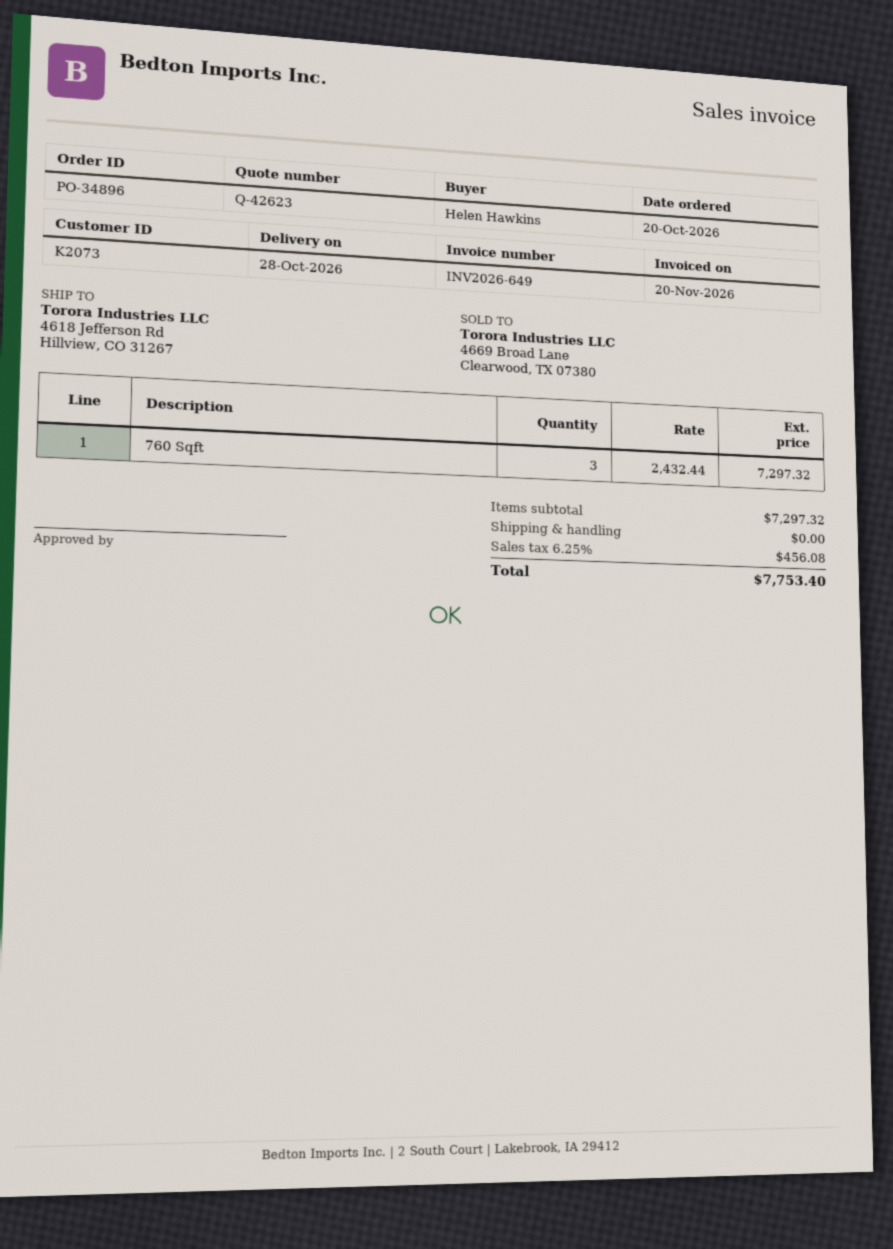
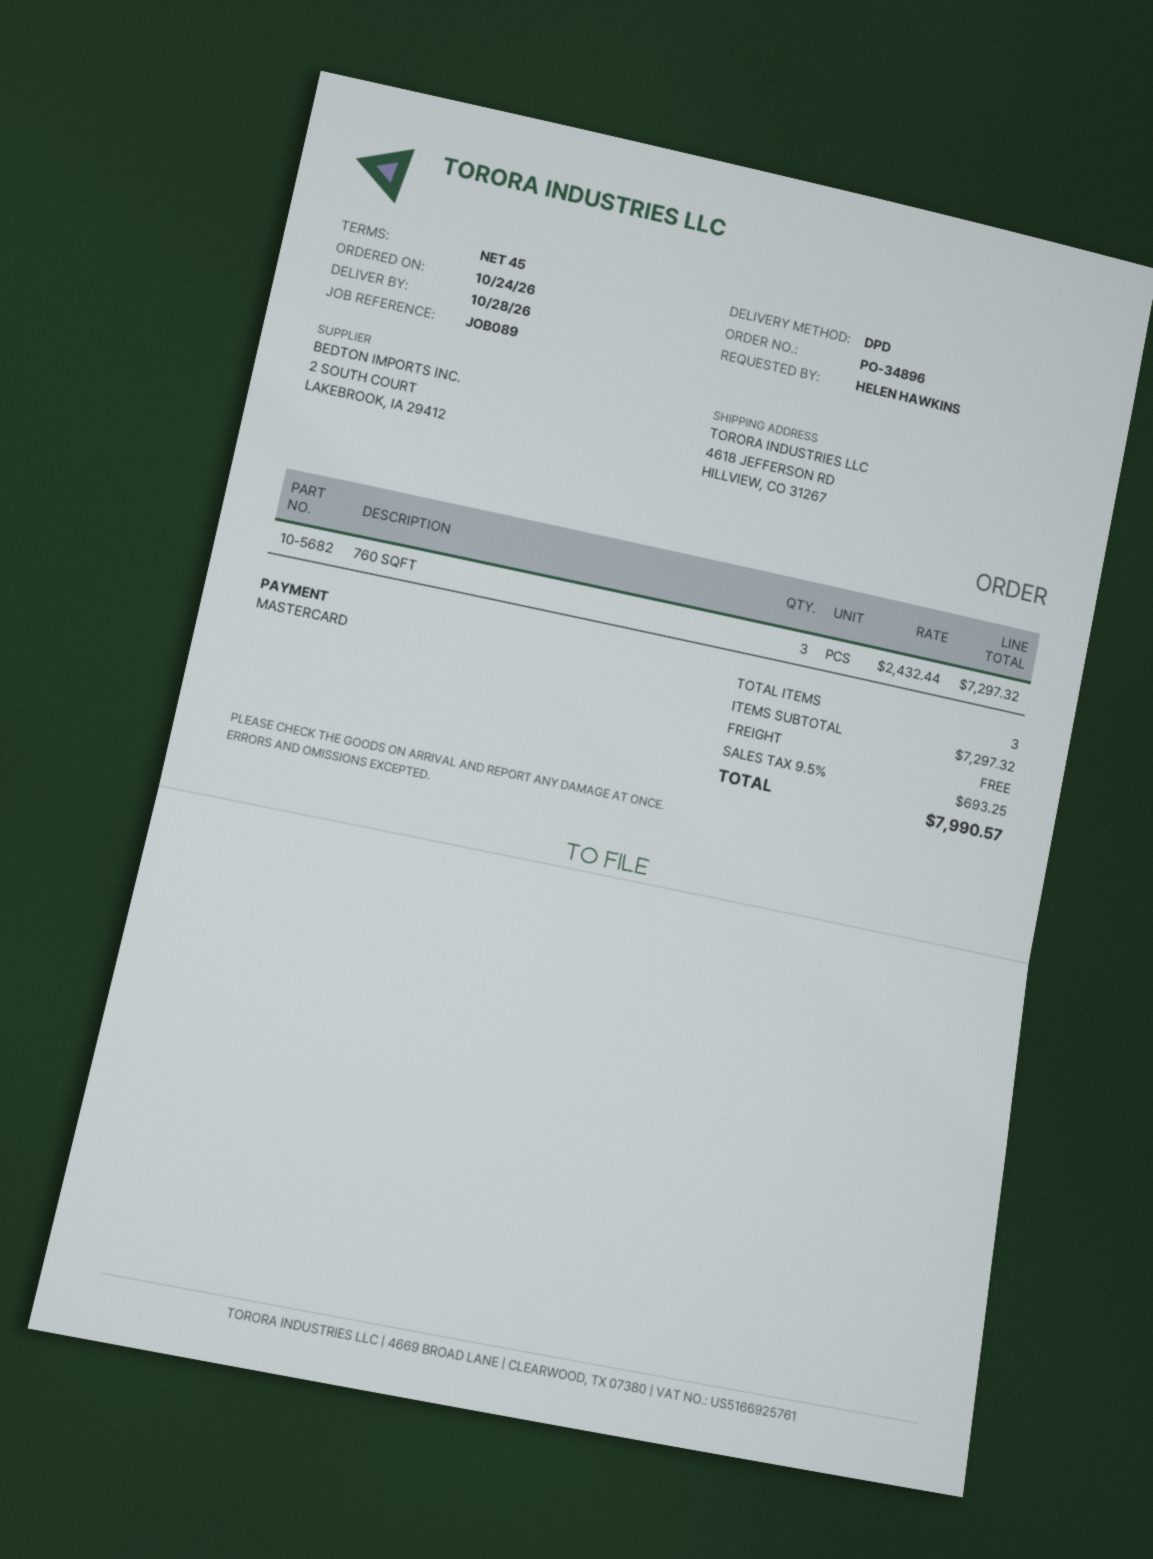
order date: 2026-10-20 -> 2026-10-24
tax: 6.25% = 456.08 -> 9.5% = 693.25
total: 7753.40 -> 7990.57

